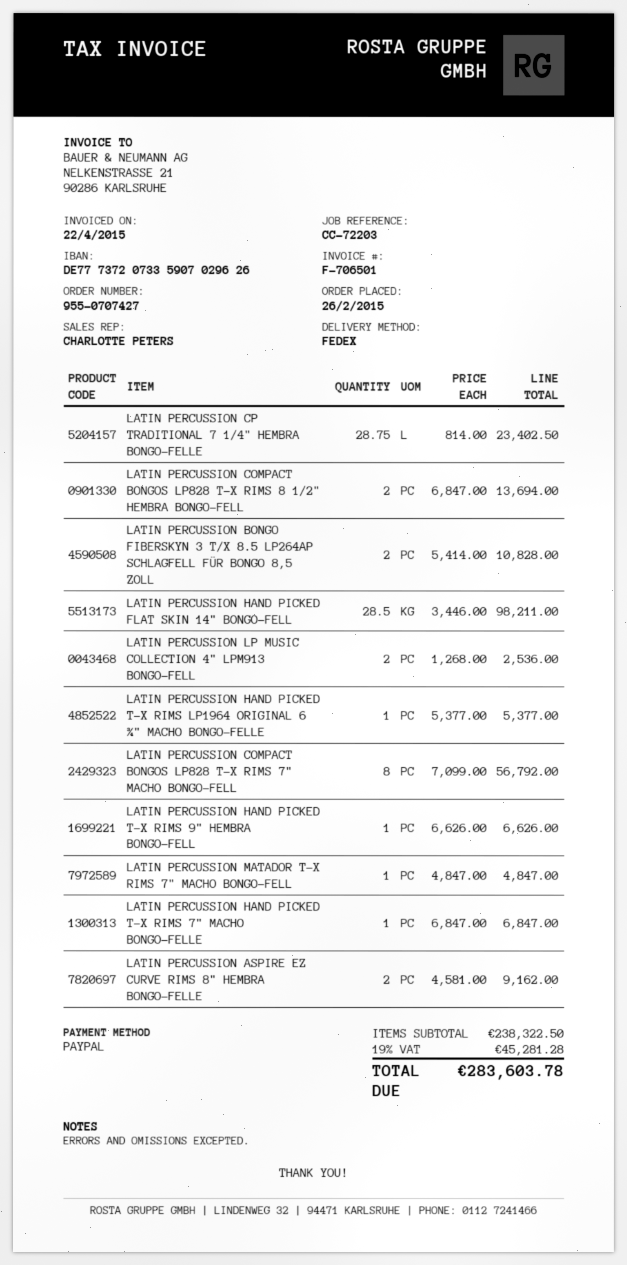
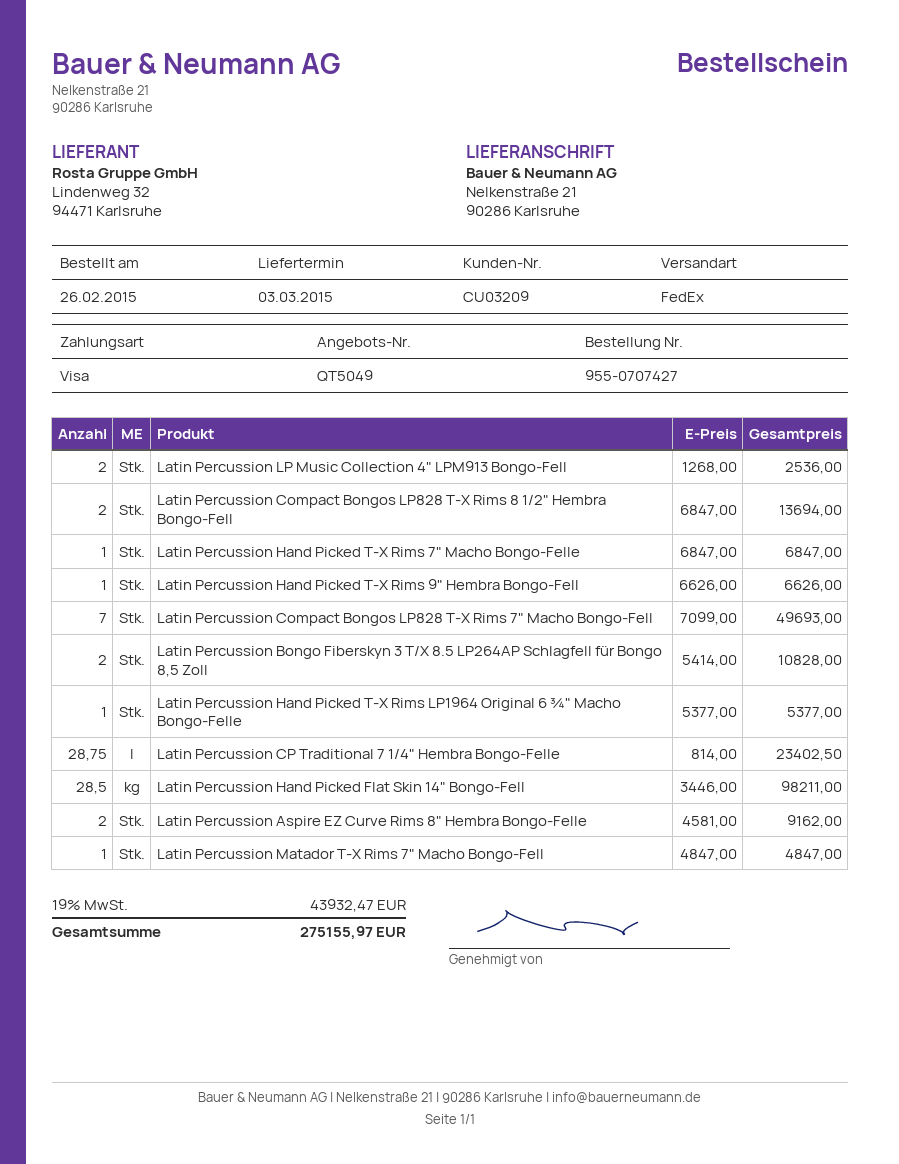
payment method: PayPal -> Visa
LATIN PERCUSSION COMPACT BONGOS LP828 T-X RIMS 7" MACHO BONGO-FELL: 8 x 7099.00 = 56792.00 -> 7 x 7099.00 = 49693.00
tax: 19% = 45281.28 -> 19% = 43932.47
total: 283603.78 -> 275155.97

